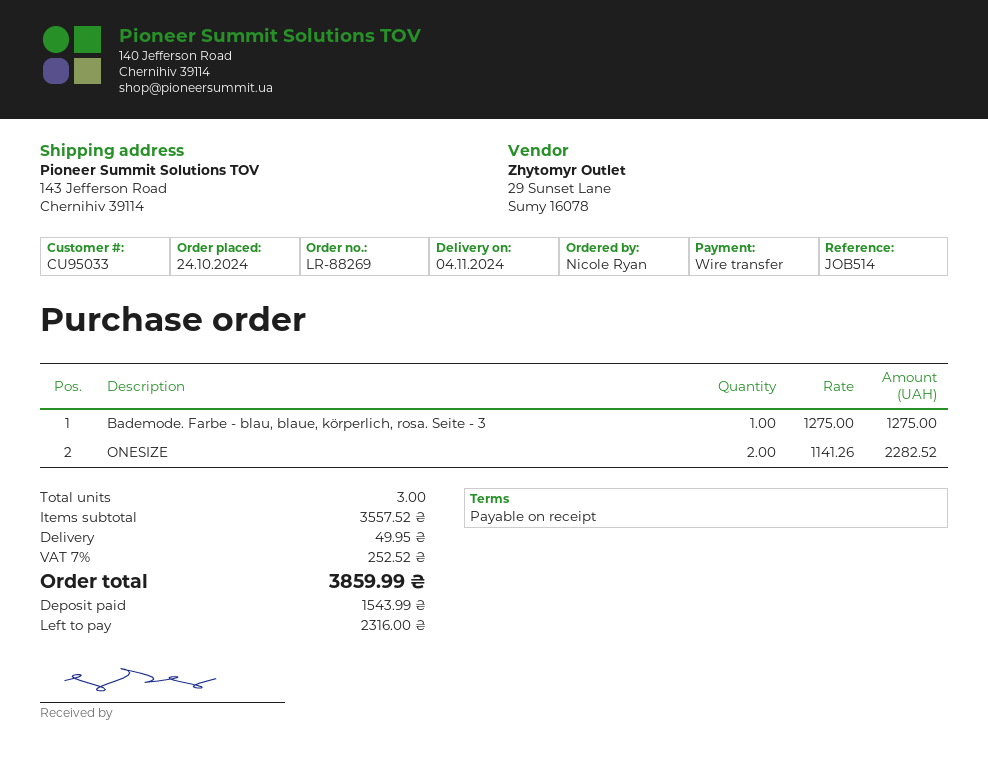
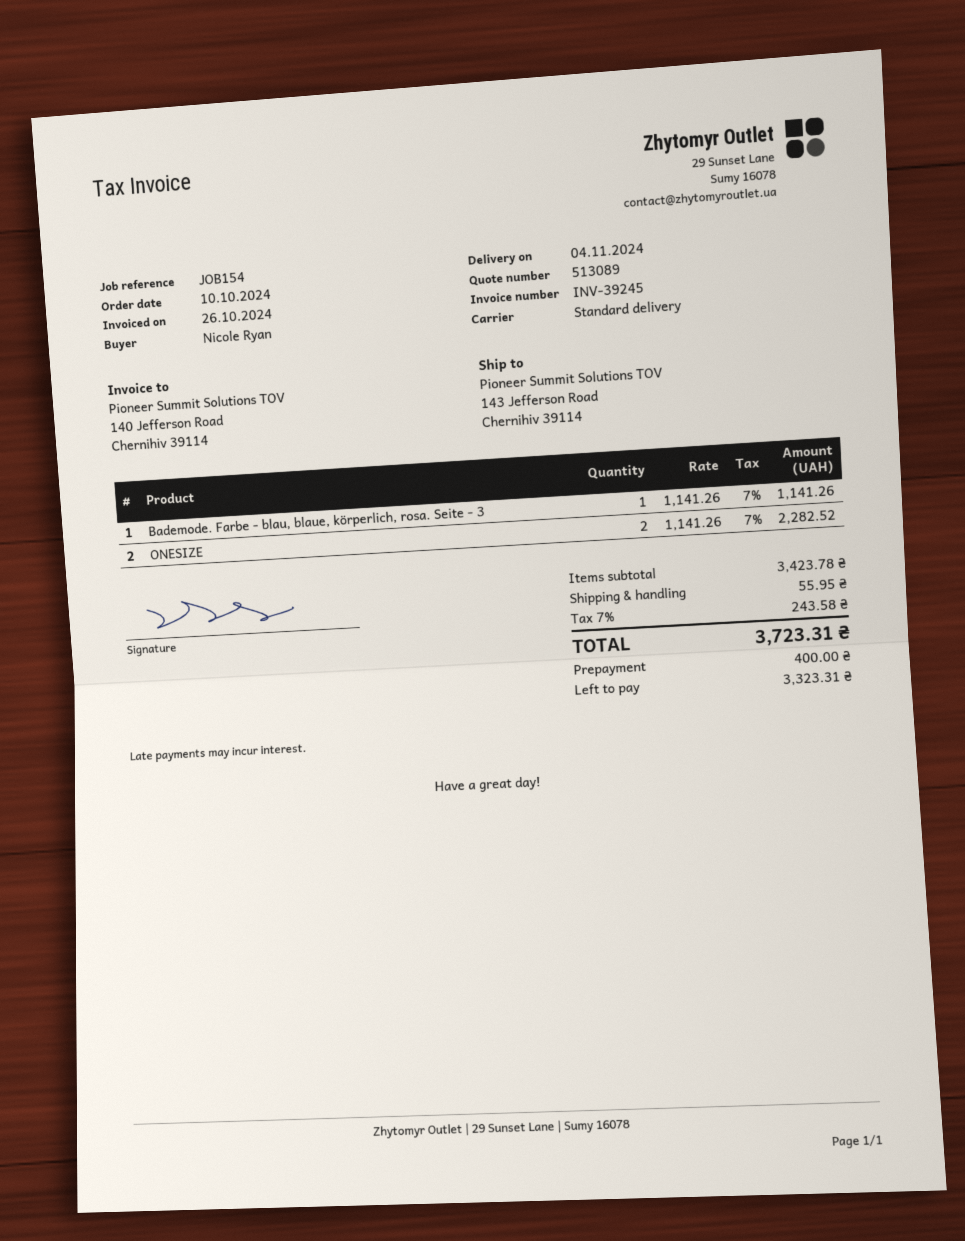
order date: 2024-10-24 -> 2024-10-10
reference: JOB514 -> JOB154
Bademode. Farbe - blau, blaue, körperlich, rosa. Seite - 3: 1 x 1275.00 = 1275.00 -> 1 x 1141.26 = 1141.26
subtotal: 3557.52 -> 3423.78
shipping: 49.95 -> 55.95
tax: 7% = 252.52 -> 7% = 243.58
total: 3859.99 -> 3723.31
deposit: 1543.99 -> 400.00
balance: 2316.00 -> 3323.31

